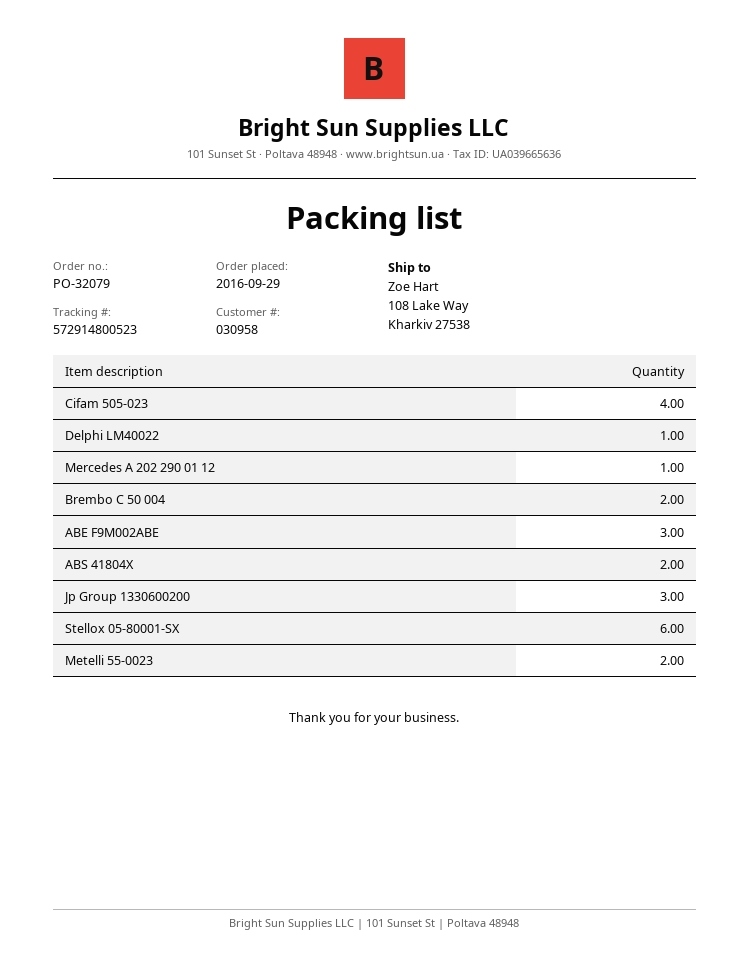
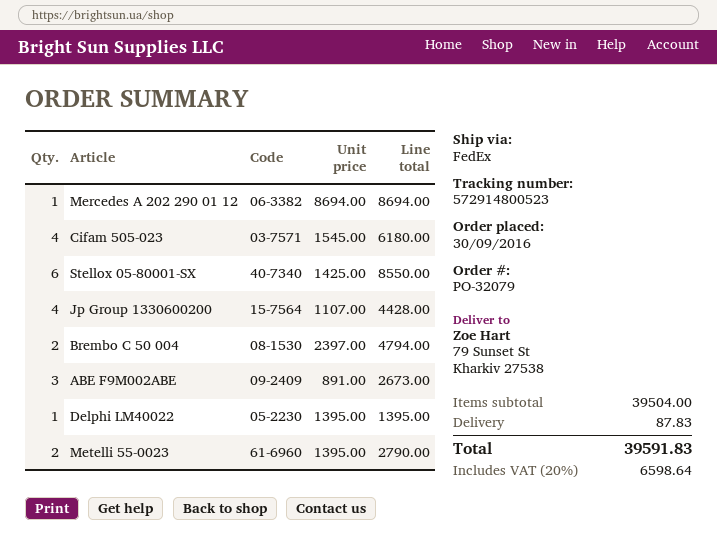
order date: 2016-09-29 -> 2016-09-30
ship to: 108 Lake Way, Kharkiv 27538 -> 79 Sunset St, Kharkiv 27538
ABS 41804X: 2 -> none
Jp Group 1330600200: 3 -> 4

